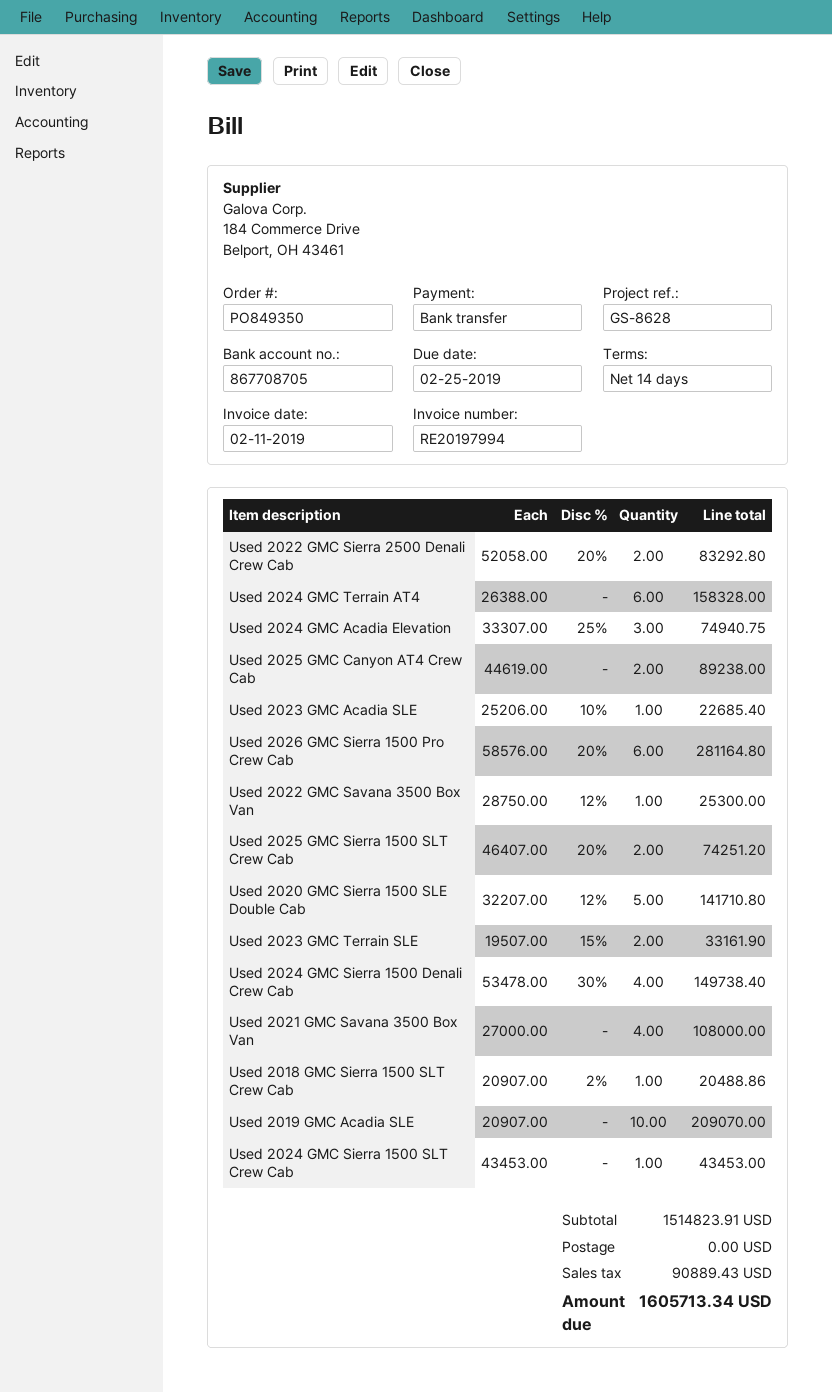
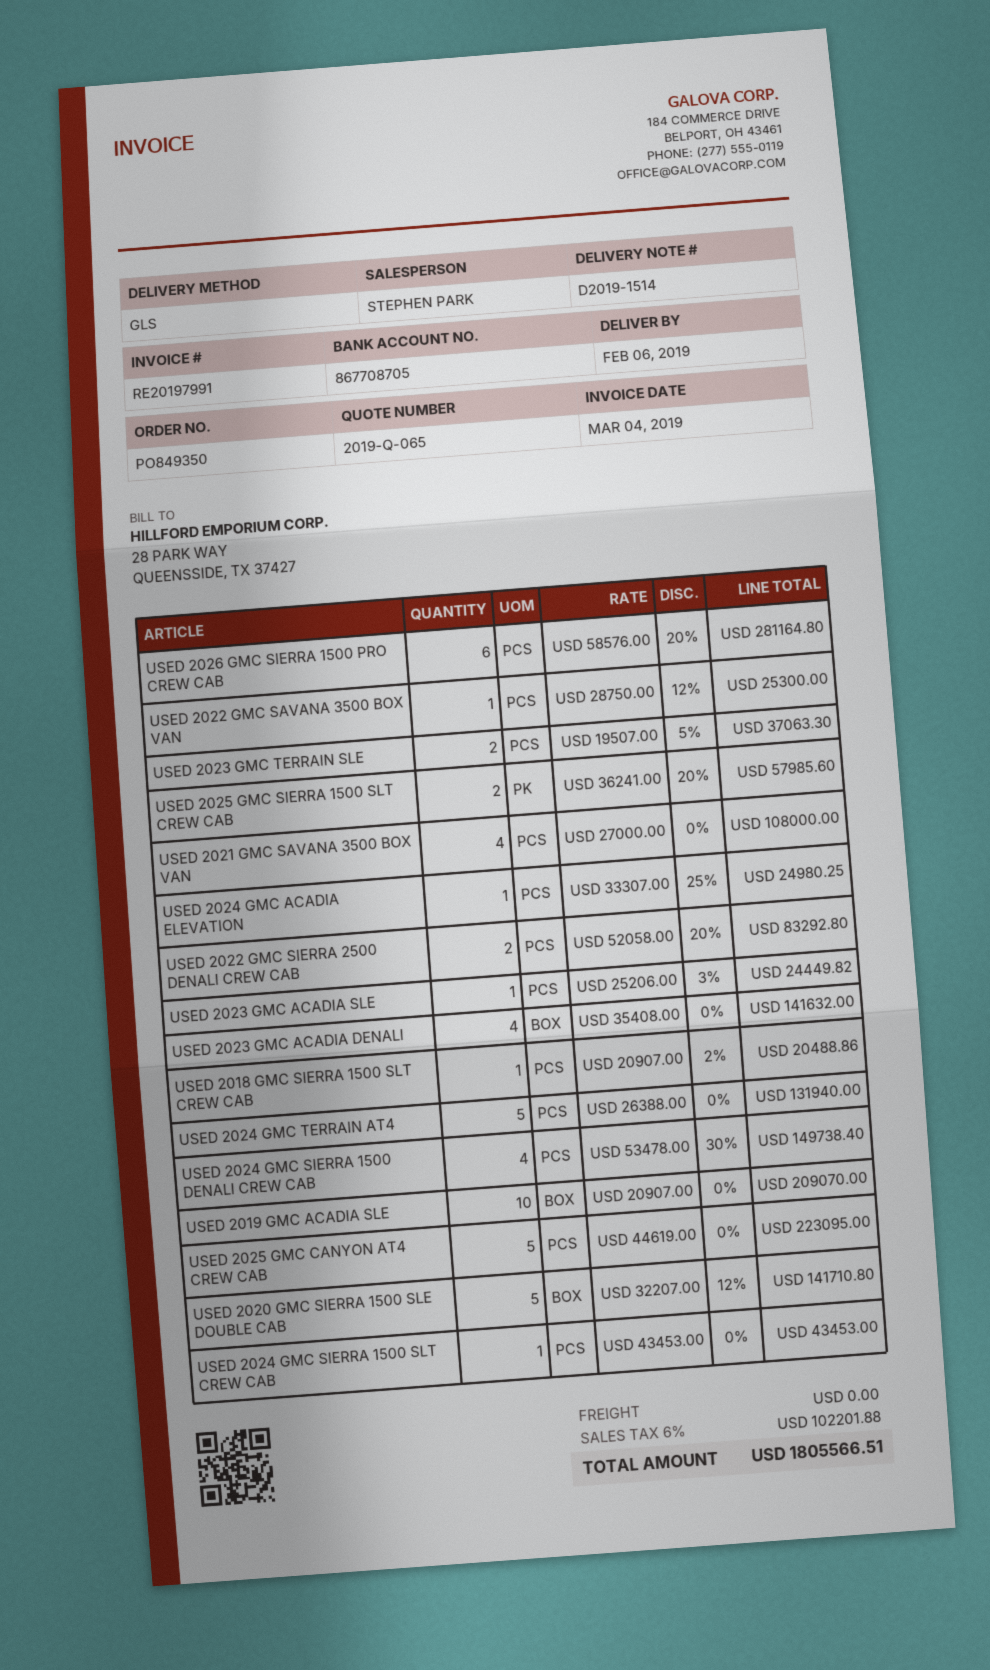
invoice number: RE20197994 -> RE20197991
invoice date: 2019-02-11 -> 2019-03-04
Used 2024 GMC Terrain AT4: 6 x 26388.00 = 158328.00 -> 5 x 26388.00 = 131940.00
Used 2024 GMC Acadia Elevation: 3 x 33307.00 - 25% = 74940.75 -> 1 x 33307.00 - 25% = 24980.25
Used 2025 GMC Canyon AT4 Crew Cab: 2 x 44619.00 = 89238.00 -> 5 x 44619.00 = 223095.00
Used 2023 GMC Acadia SLE: 1 x 25206.00 - 10% = 22685.40 -> 1 x 25206.00 - 3% = 24449.82
Used 2025 GMC Sierra 1500 SLT Crew Cab: 2 x 46407.00 - 20% = 74251.20 -> 2 x 36241.00 - 20% = 57985.60
Used 2023 GMC Terrain SLE: 2 x 19507.00 - 15% = 33161.90 -> 2 x 19507.00 - 5% = 37063.30
USED 2023 GMC ACADIA DENALI: none -> 4 x 35408.00 = 141632.00
tax: 90889.43 -> 102201.88
total: 1605713.34 -> 1805566.51

